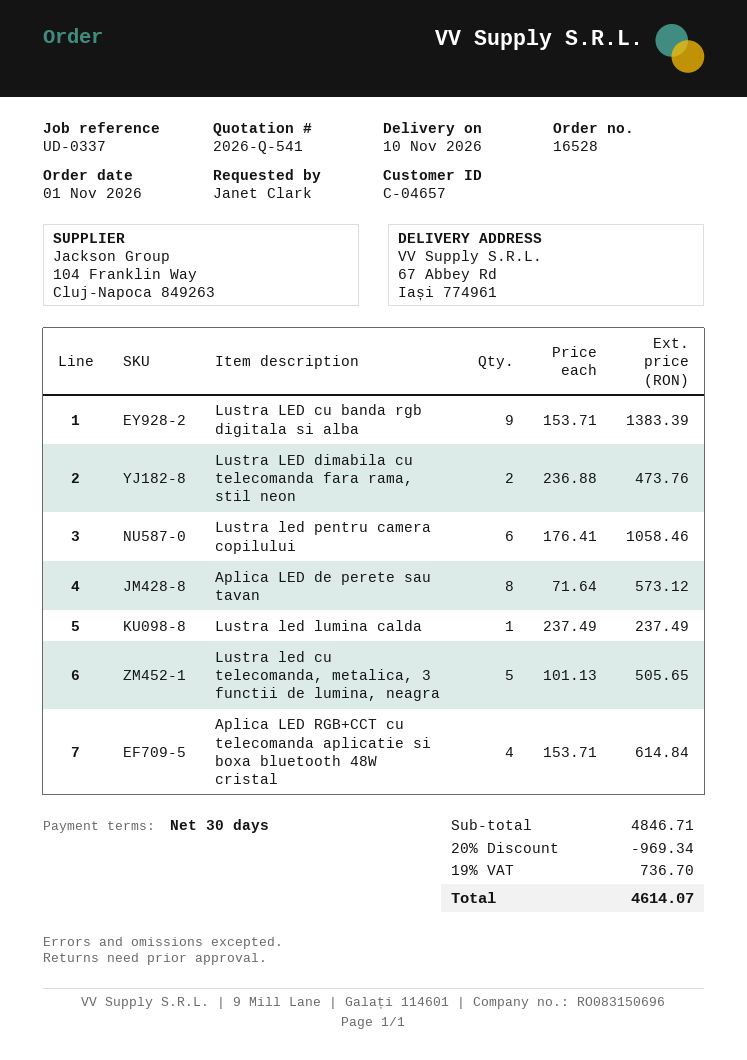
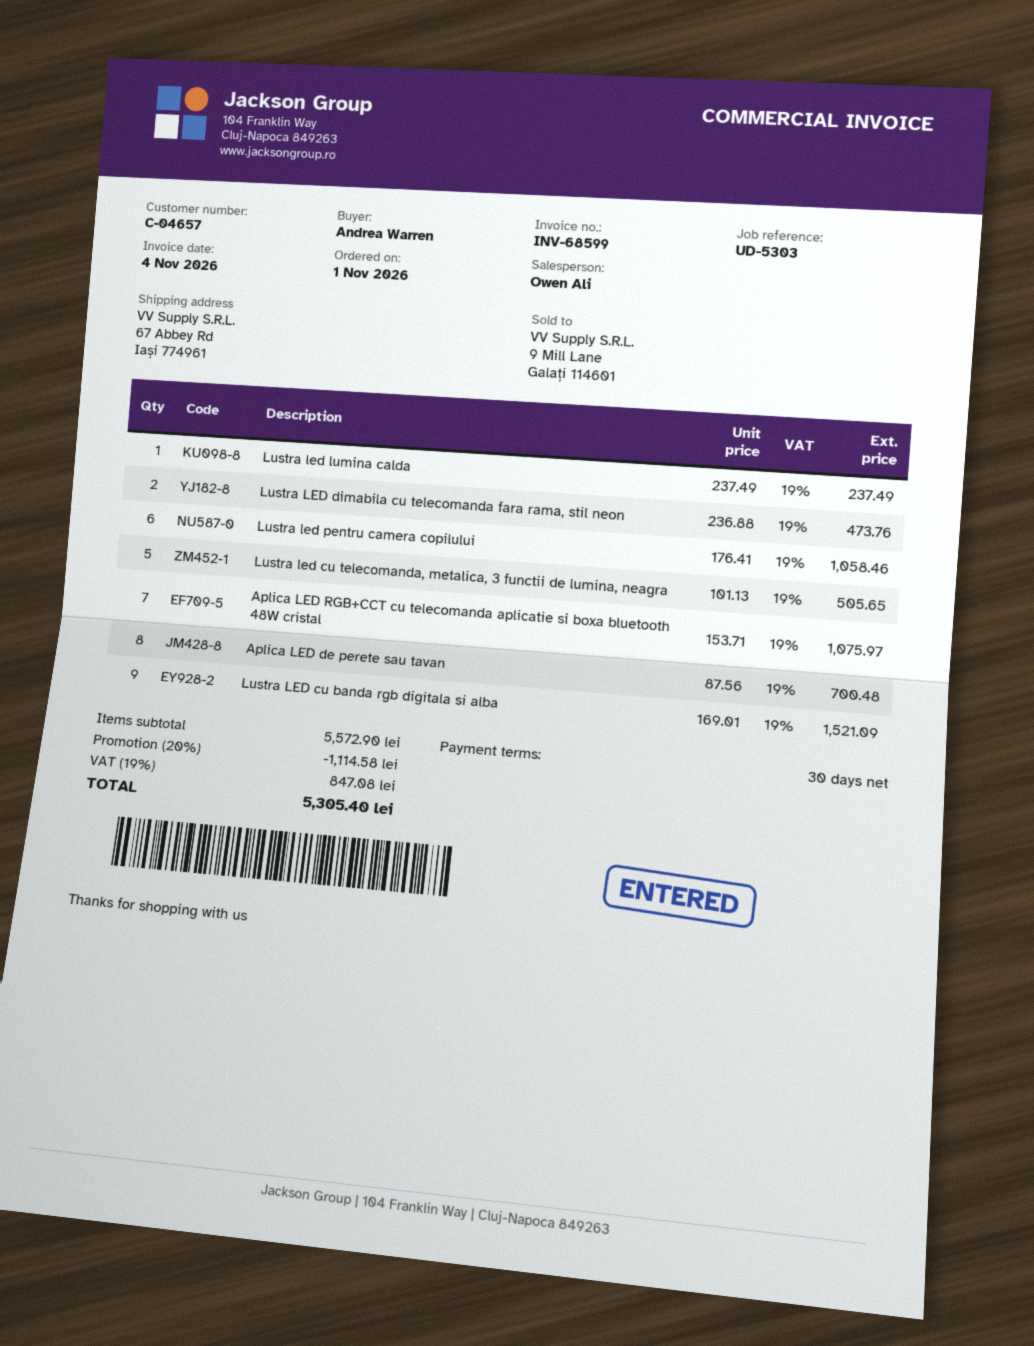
reference: UD-0337 -> UD-5303
ordered by: Janet Clark -> Andrea Warren
Lustra LED cu banda rgb digitala si alba: 9 x 153.71 = 1383.39 -> 9 x 169.01 = 1521.09
Aplica LED de perete sau tavan: 8 x 71.64 = 573.12 -> 8 x 87.56 = 700.48
Aplica LED RGB+CCT cu telecomanda aplicatie si boxa bluetooth 48W cristal: 4 x 153.71 = 614.84 -> 7 x 153.71 = 1075.97
subtotal: 4846.71 -> 5572.90
discount: 20% = 969.34 -> 20% = 1114.58
tax: 19% = 736.70 -> 19% = 847.08
total: 4614.07 -> 5305.40

